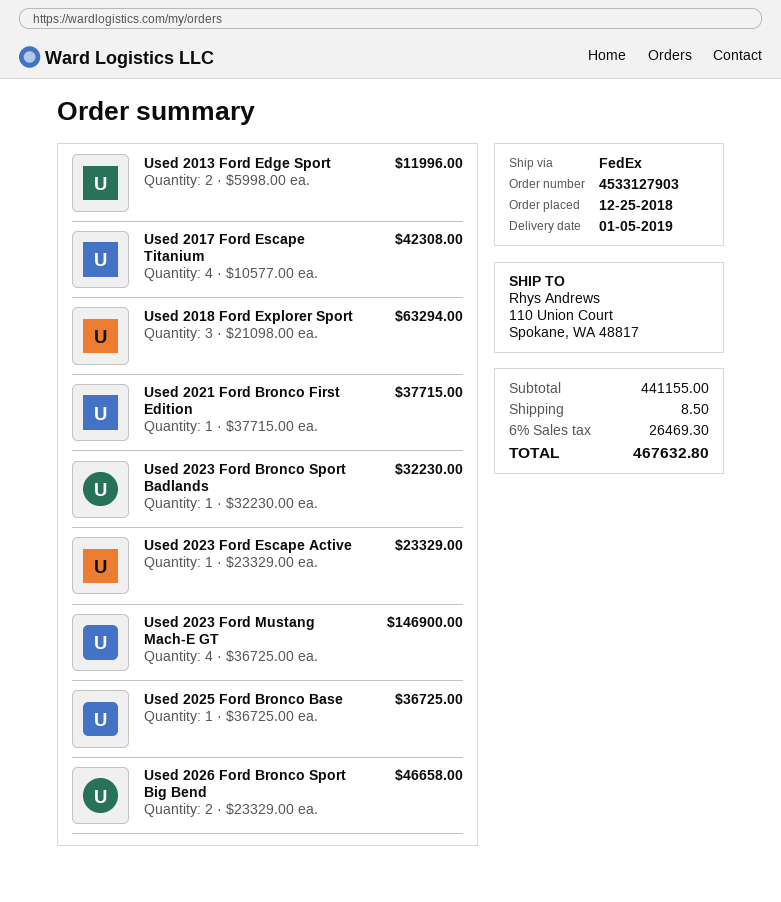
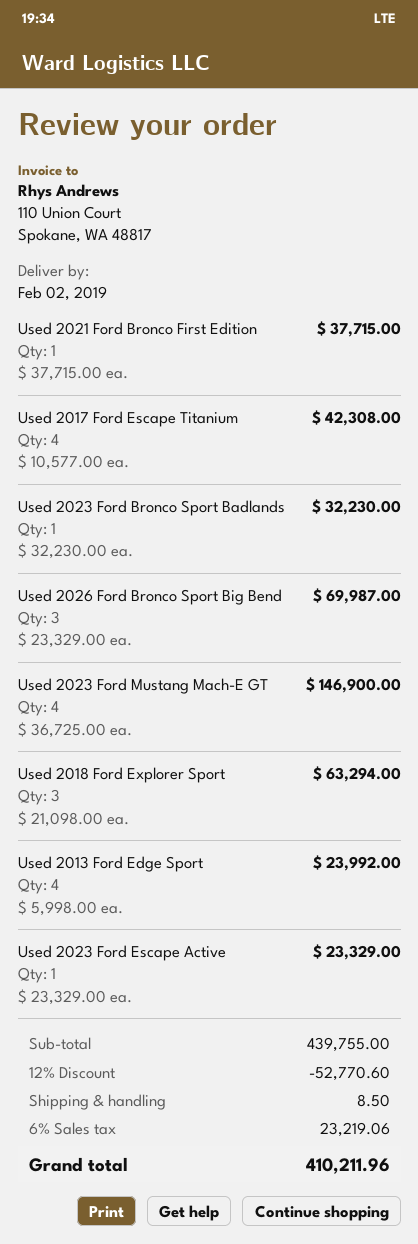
delivery date: 2019-01-05 -> 2019-02-02
Used 2013 Ford Edge Sport: 2 x 5998.00 = 11996.00 -> 4 x 5998.00 = 23992.00
Used 2025 Ford Bronco Base: 1 x 36725.00 = 36725.00 -> none
Used 2026 Ford Bronco Sport Big Bend: 2 x 23329.00 = 46658.00 -> 3 x 23329.00 = 69987.00
subtotal: 441155.00 -> 439755.00
discount: none -> 12% = 52770.60
tax: 6% = 26469.30 -> 6% = 23219.06
total: 467632.80 -> 410211.96

